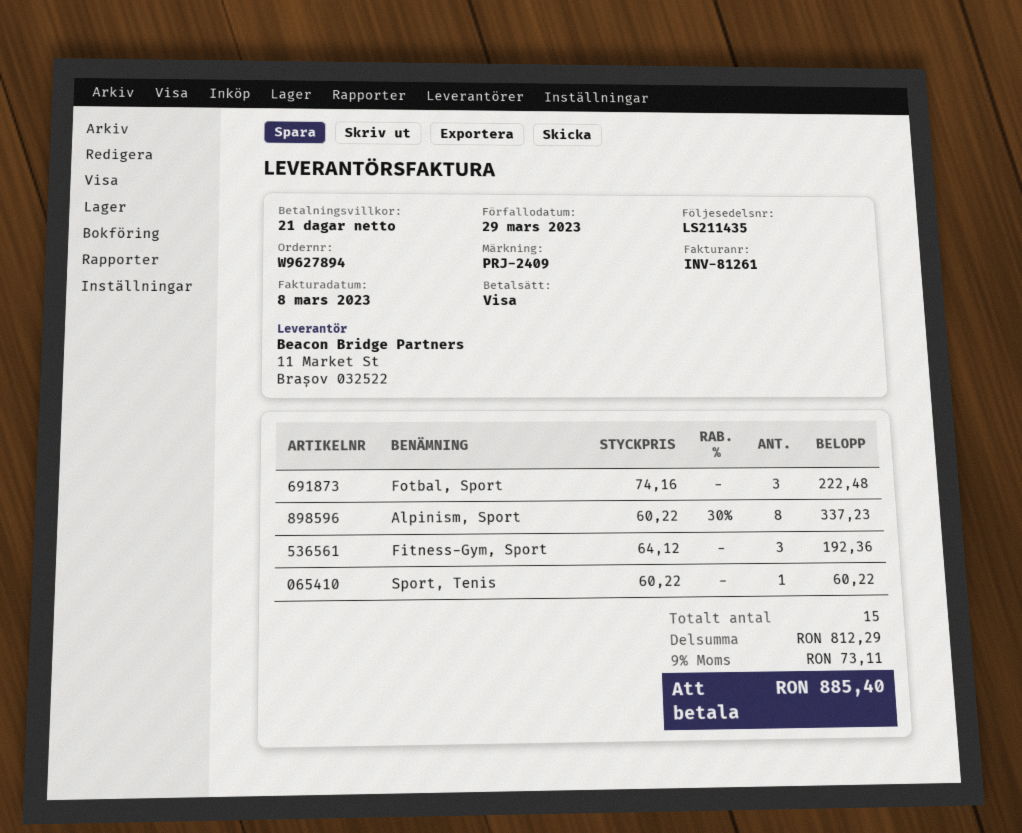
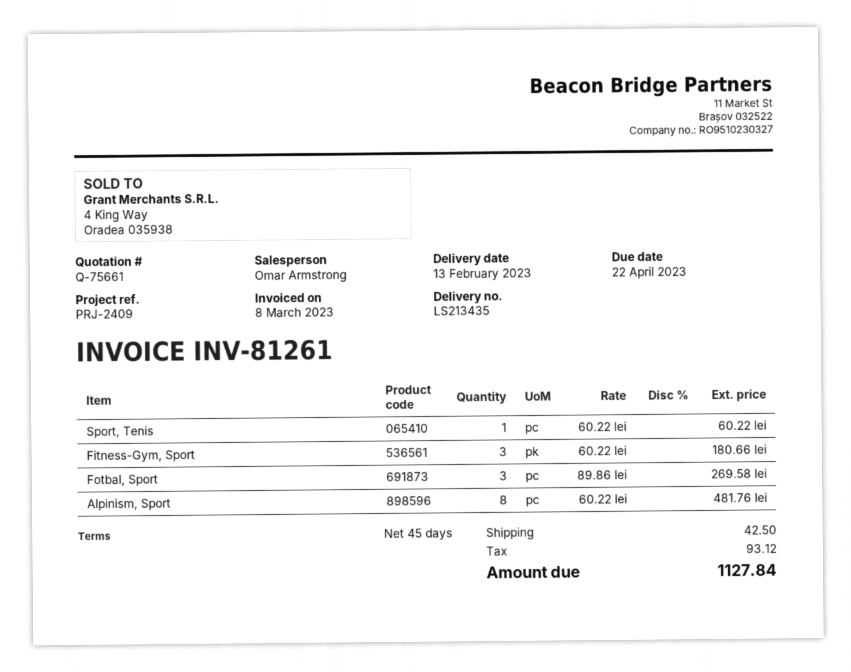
delivery note number: LS211435 -> LS213435
payment terms: 21 days -> 45 days
due date: 2023-03-29 -> 2023-04-22
Fotbal, Sport: 3 x 74.16 = 222.48 -> 3 x 89.86 = 269.58
Alpinism, Sport: 8 x 60.22 - 30% = 337.23 -> 8 x 60.22 = 481.76
Fitness-Gym, Sport: 3 x 64.12 = 192.36 -> 3 x 60.22 = 180.66
shipping: none -> 42.50
tax: 73.11 -> 93.12
total: 885.40 -> 1127.84

